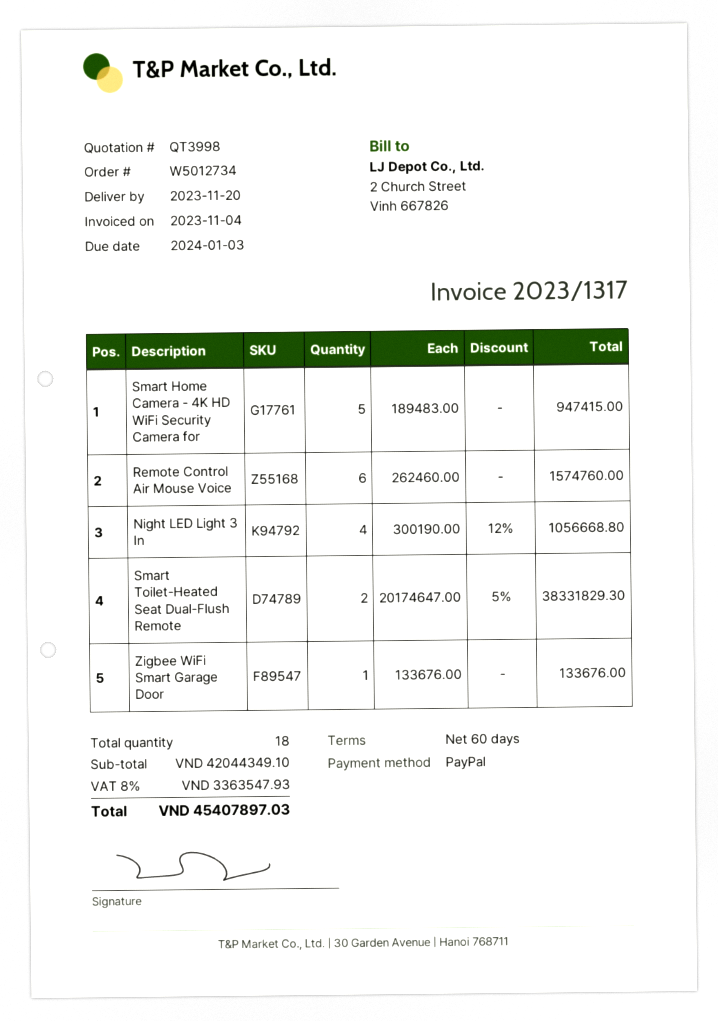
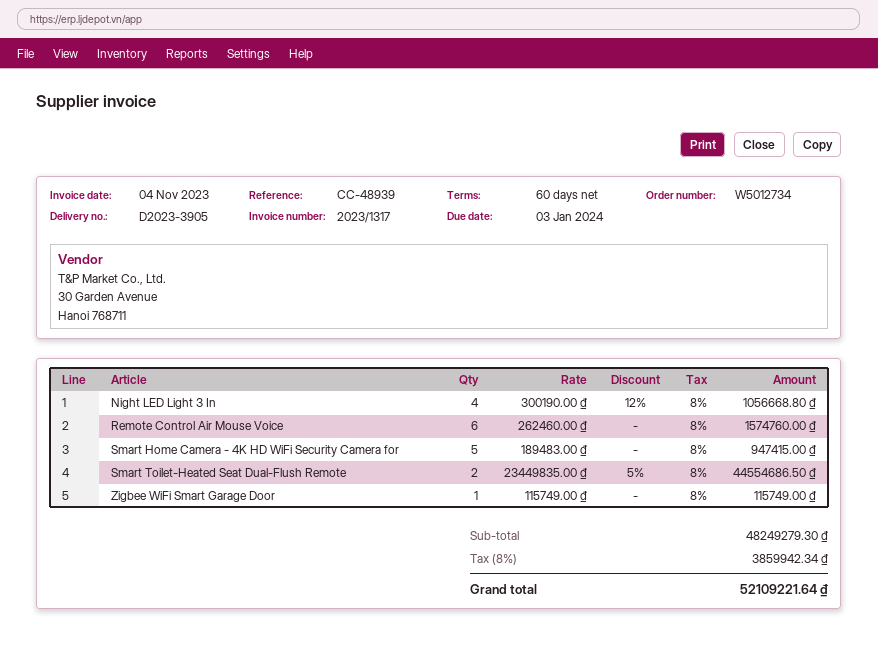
Smart Toilet-Heated Seat Dual-Flush Remote: 2 x 20174647.00 - 5% = 38331829.30 -> 2 x 23449835.00 - 5% = 44554686.50
Zigbee WiFi Smart Garage Door: 1 x 133676.00 = 133676.00 -> 1 x 115749.00 = 115749.00
subtotal: 42044349.10 -> 48249279.30
tax: 8% = 3363547.93 -> 8% = 3859942.34
total: 45407897.03 -> 52109221.64

